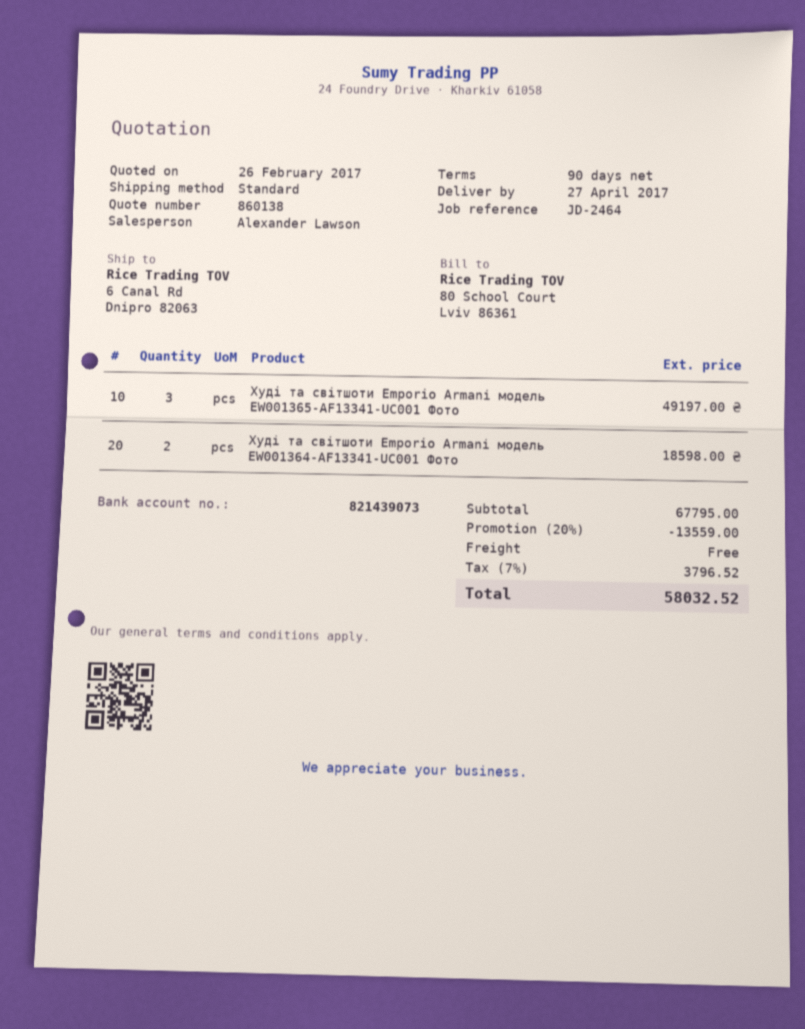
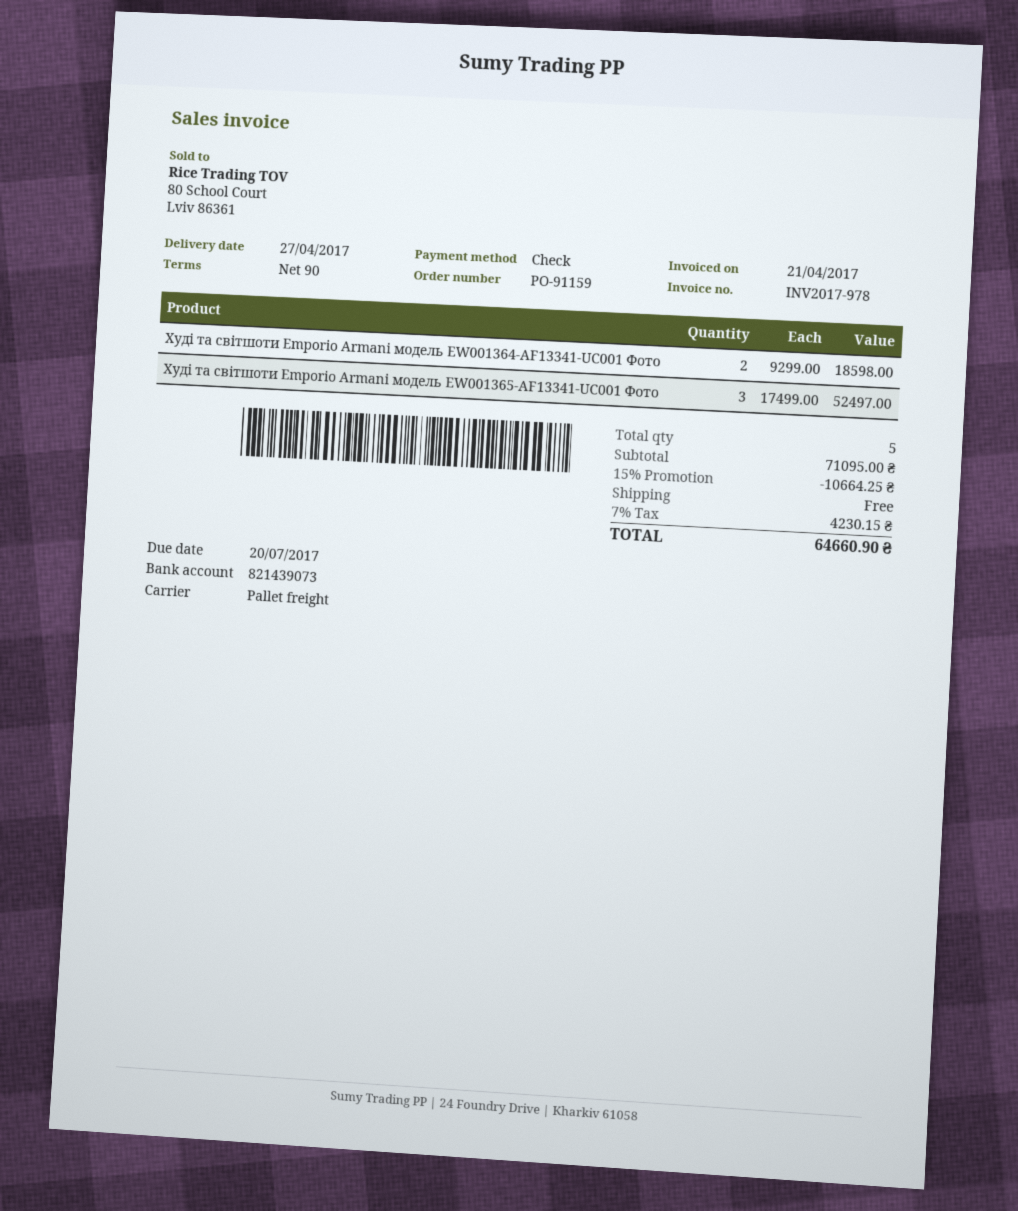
shipping method: standard -> pallet freight
Худі та світшоти Emporio Armani модель EW001365-AF13341-UC001 Фото: 3 for 49197.00 -> 3 for 52497.00
subtotal: 67795.00 -> 71095.00
discount: 20% = 13559.00 -> 15% = 10664.25
tax: 7% = 3796.52 -> 7% = 4230.15
total: 58032.52 -> 64660.90

